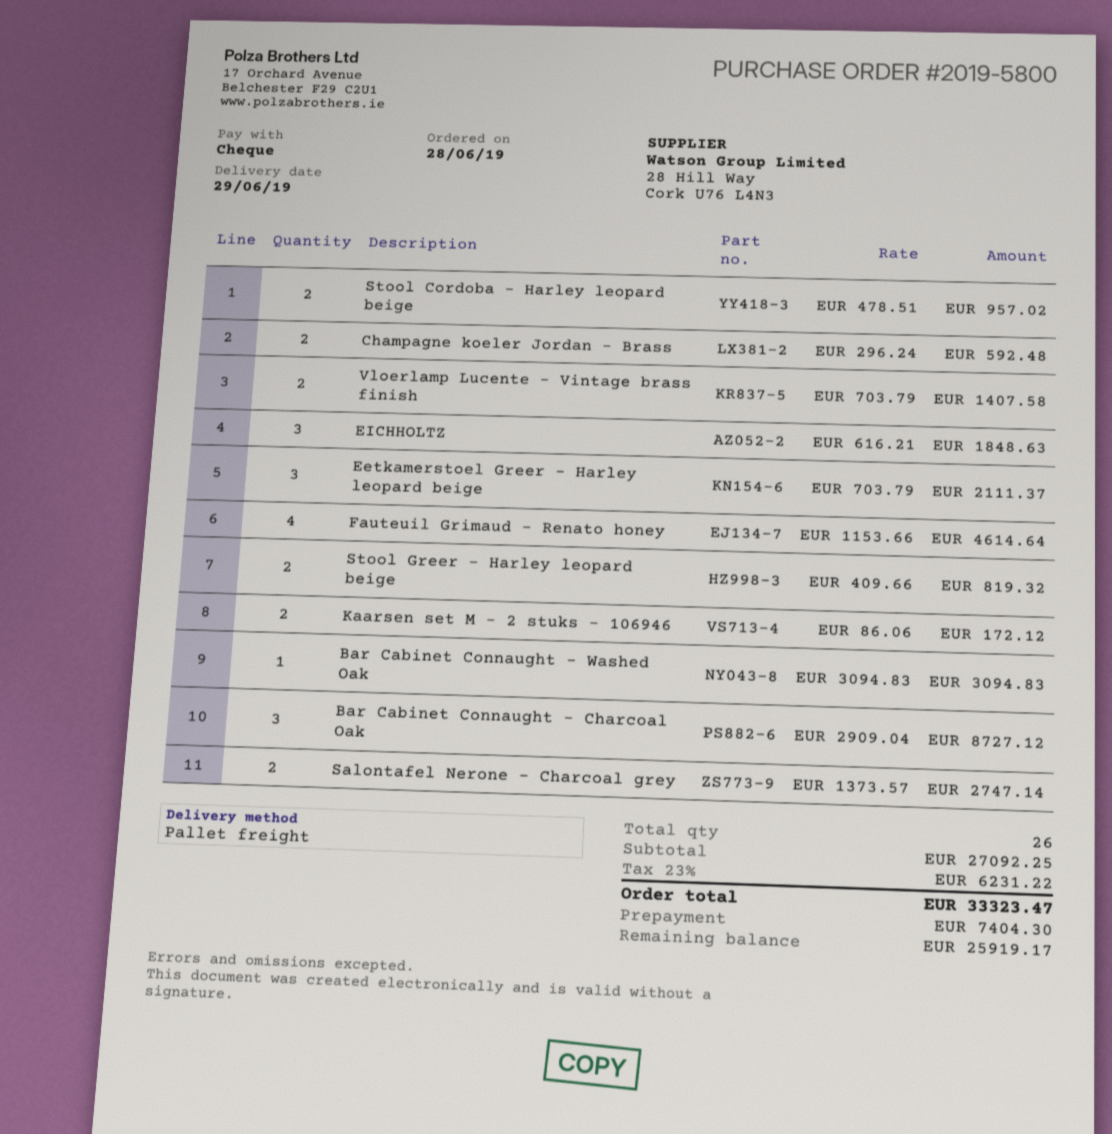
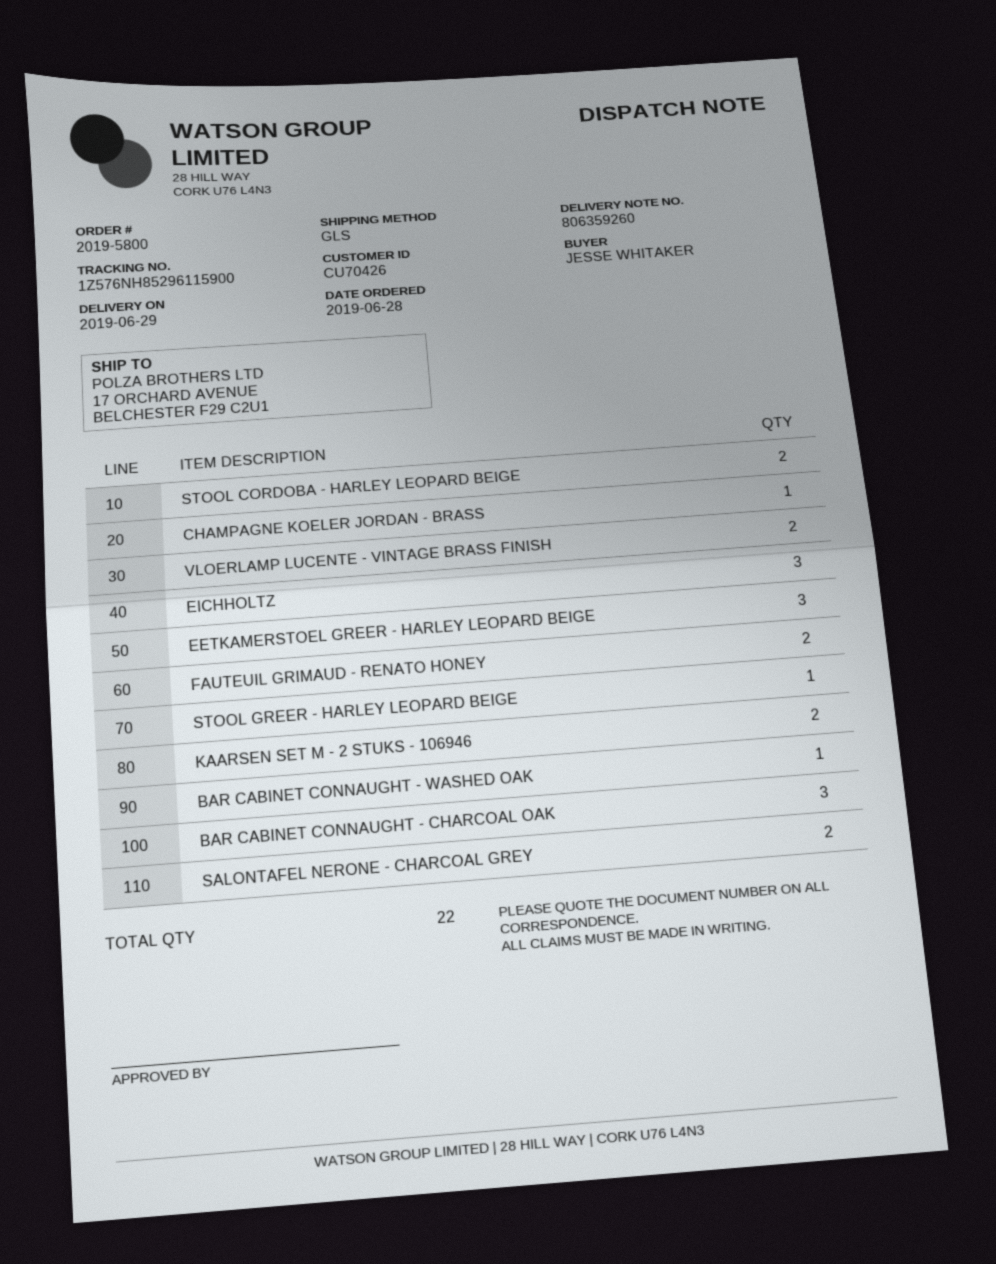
shipping method: pallet freight -> GLS
Champagne koeler Jordan - Brass: 2 -> 1
Fauteuil Grimaud - Renato honey: 4 -> 2
Stool Greer - Harley leopard beige: 2 -> 1
total quantity: 26 -> 22

